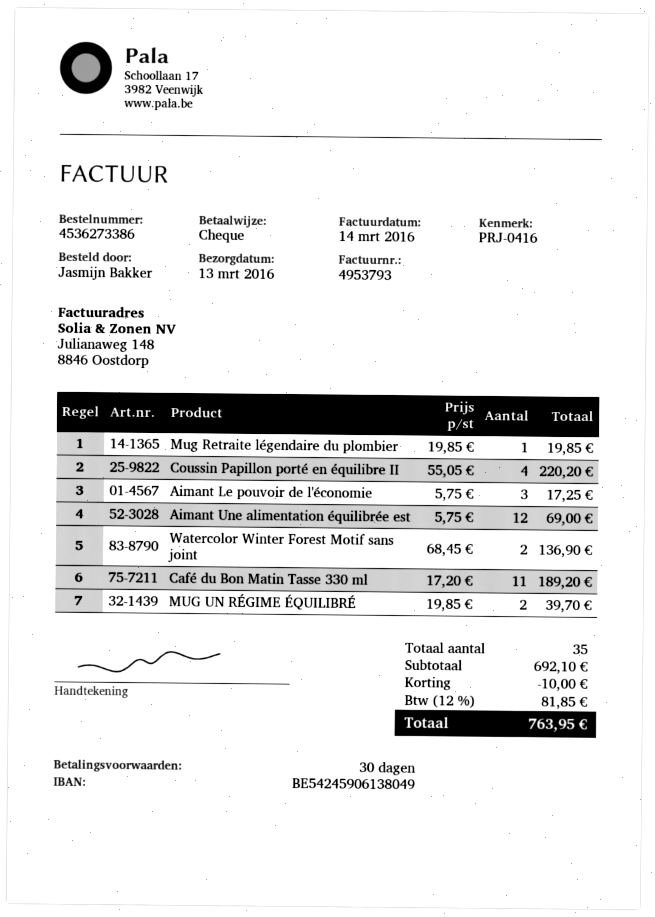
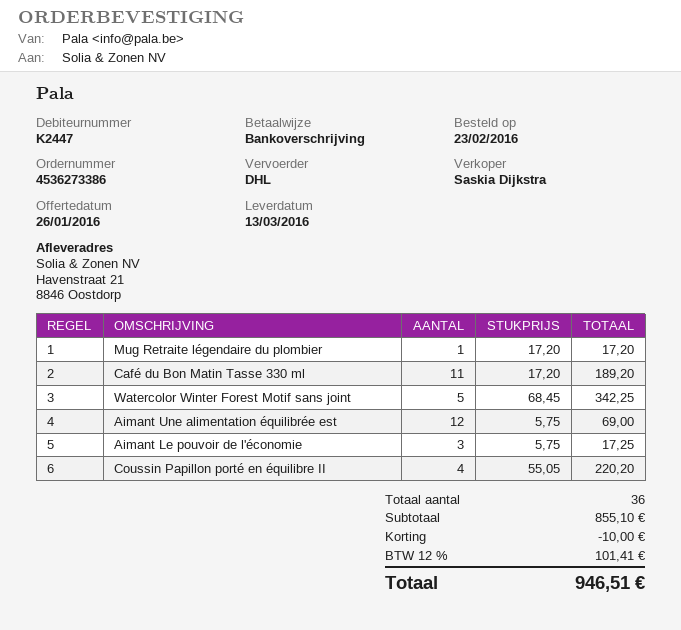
payment method: cheque -> bank transfer
Mug Retraite légendaire du plombier: 1 x 19.85 = 19.85 -> 1 x 17.20 = 17.20
Watercolor Winter Forest Motif sans joint: 2 x 68.45 = 136.90 -> 5 x 68.45 = 342.25
MUG UN RÉGIME ÉQUILIBRÉ: 2 x 19.85 = 39.70 -> none
total quantity: 35 -> 36
subtotal: 692.10 -> 855.10
tax: 12% = 81.85 -> 12% = 101.41
total: 763.95 -> 946.51

